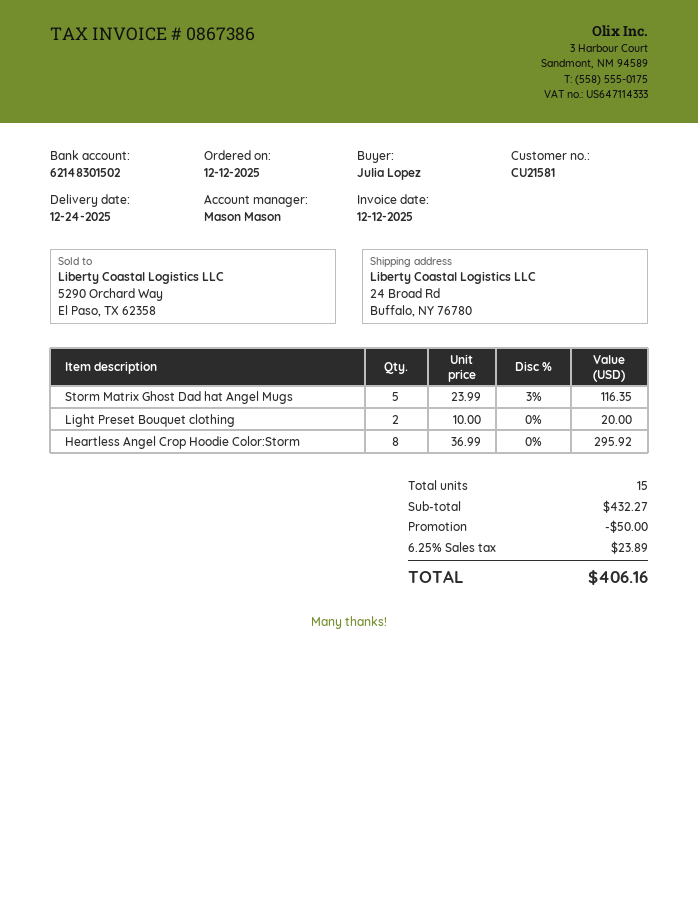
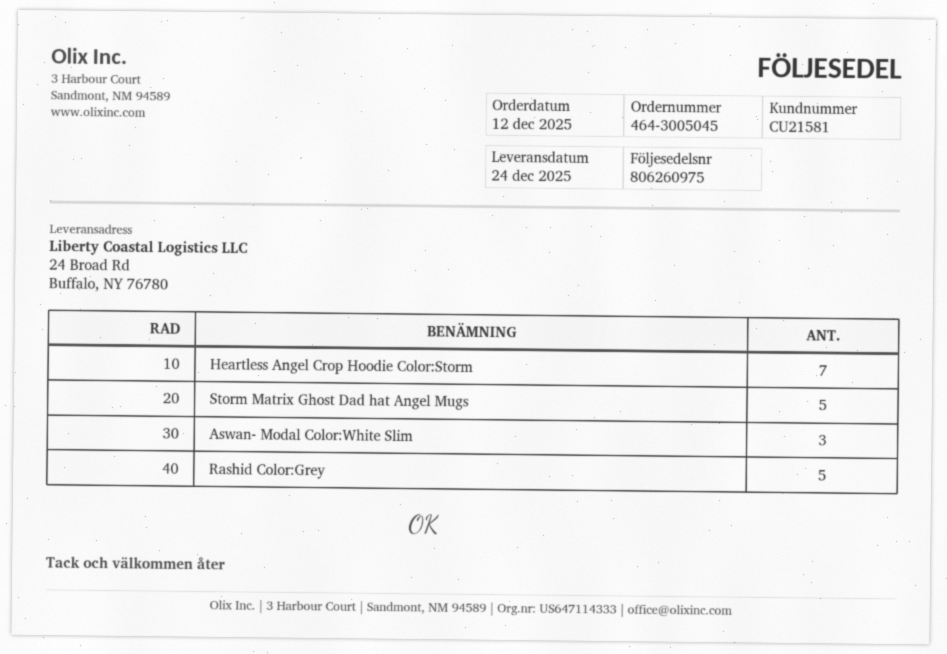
Light Preset Bouquet clothing: 2 -> none
Heartless Angel Crop Hoodie Color:Storm: 8 -> 7
Aswan- Modal Color:White Slim: none -> 3
Rashid Color:Grey: none -> 5

